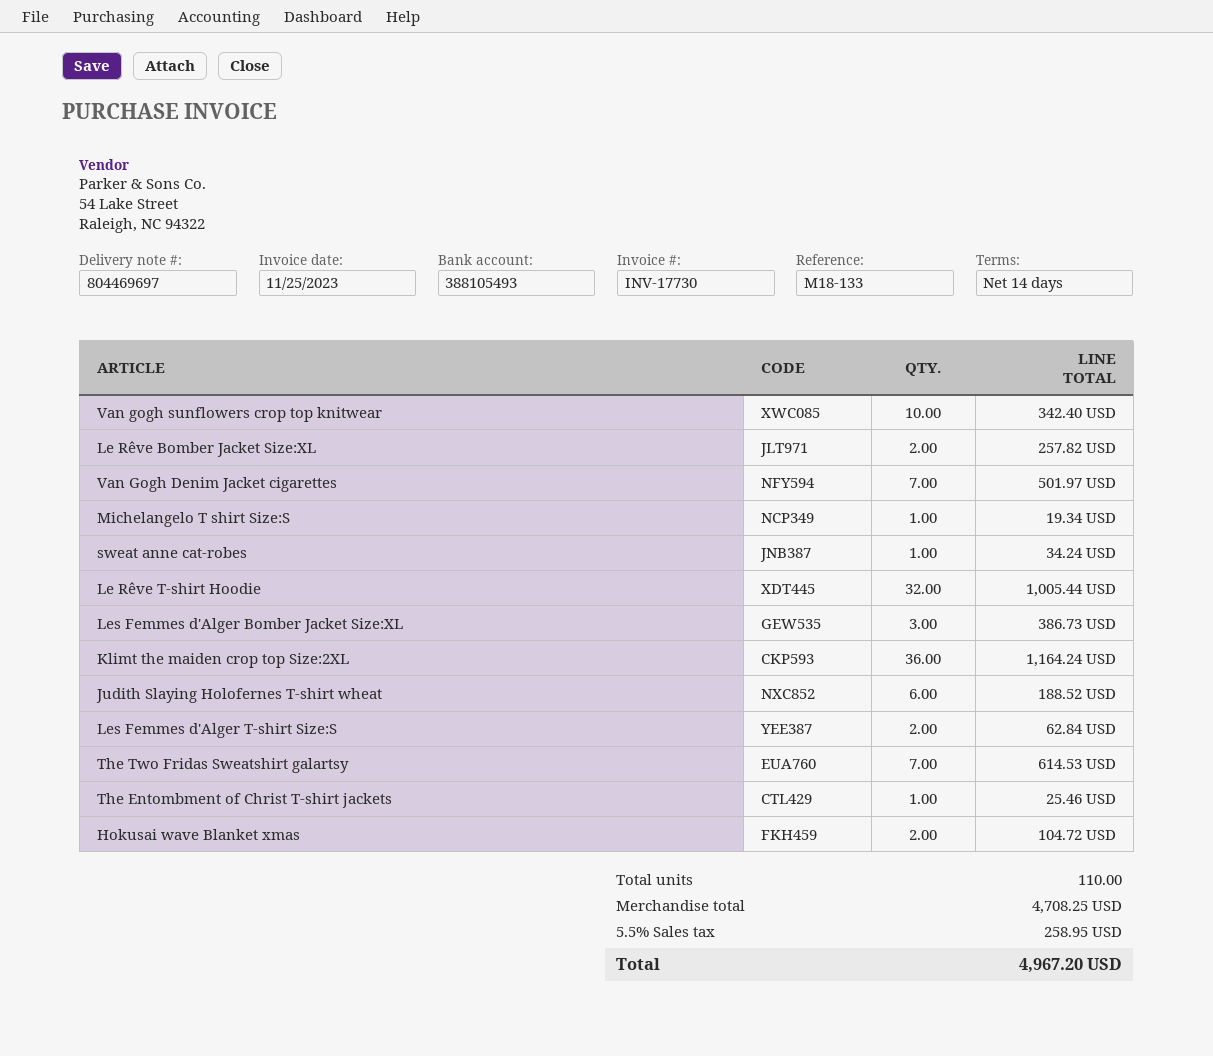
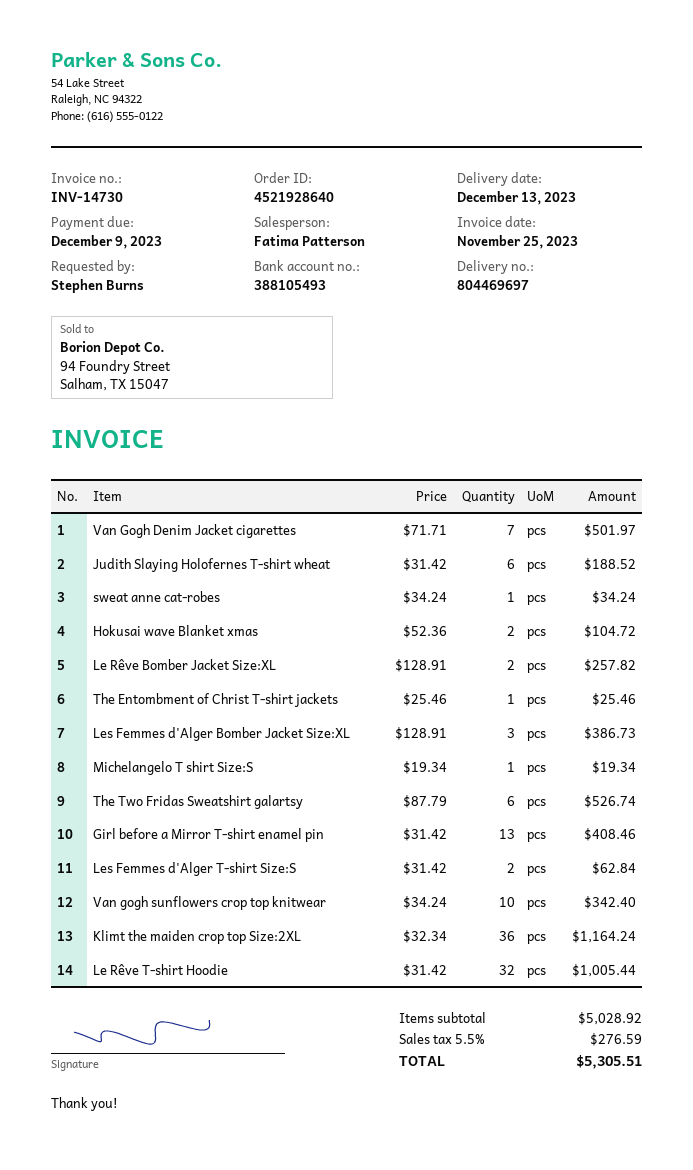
invoice number: INV-17730 -> INV-14730
The Two Fridas Sweatshirt galartsy: 7 for 614.53 -> 6 for 526.74
Girl before a Mirror T-shirt enamel pin: none -> 13 for 408.46
subtotal: 4708.25 -> 5028.92
tax: 5.5% = 258.95 -> 5.5% = 276.59
total: 4967.20 -> 5305.51

